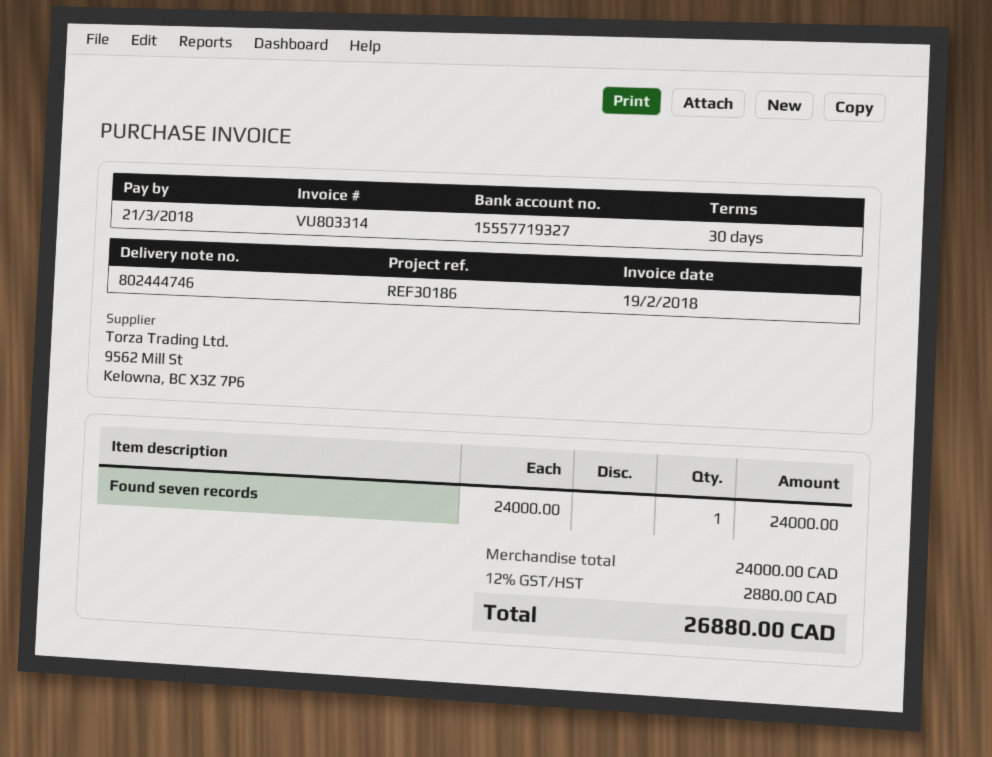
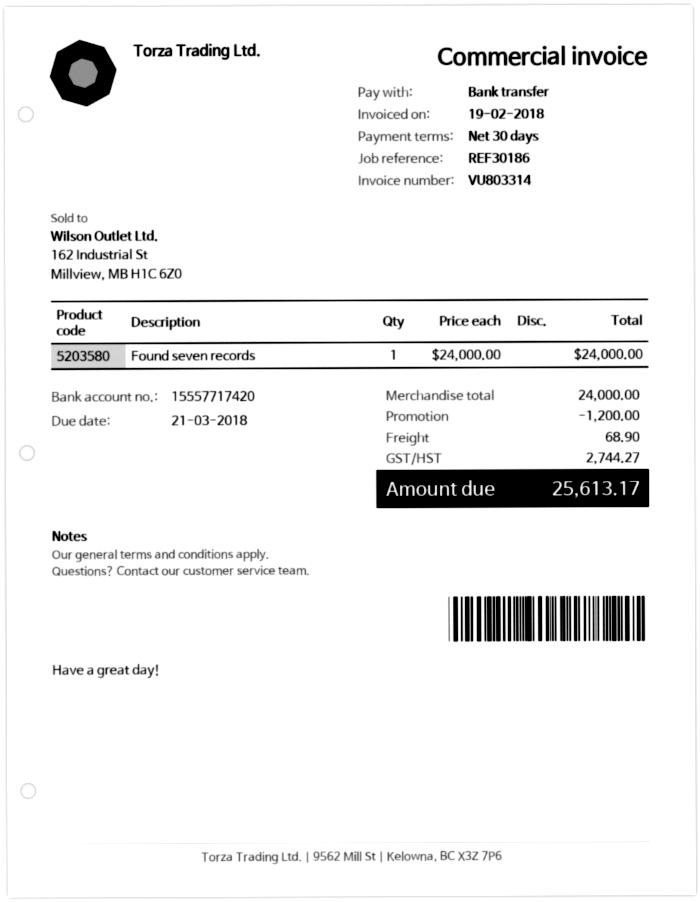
bank account: 15557719327 -> 15557717420
discount: none -> 1200.00
shipping: none -> 68.90
tax: 2880.00 -> 2744.27
total: 26880.00 -> 25613.17

